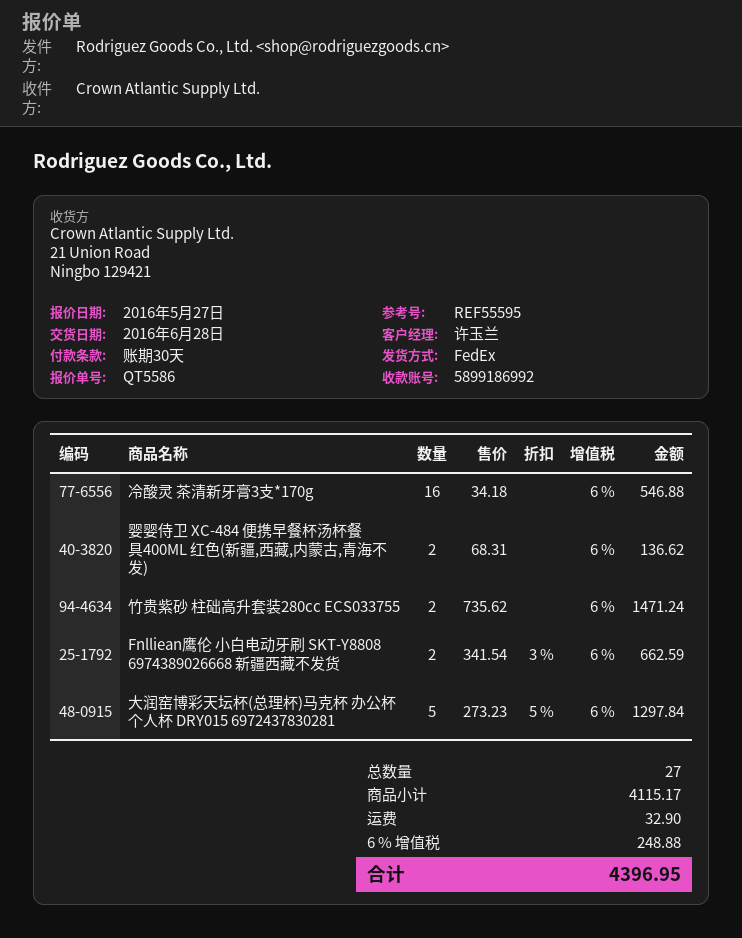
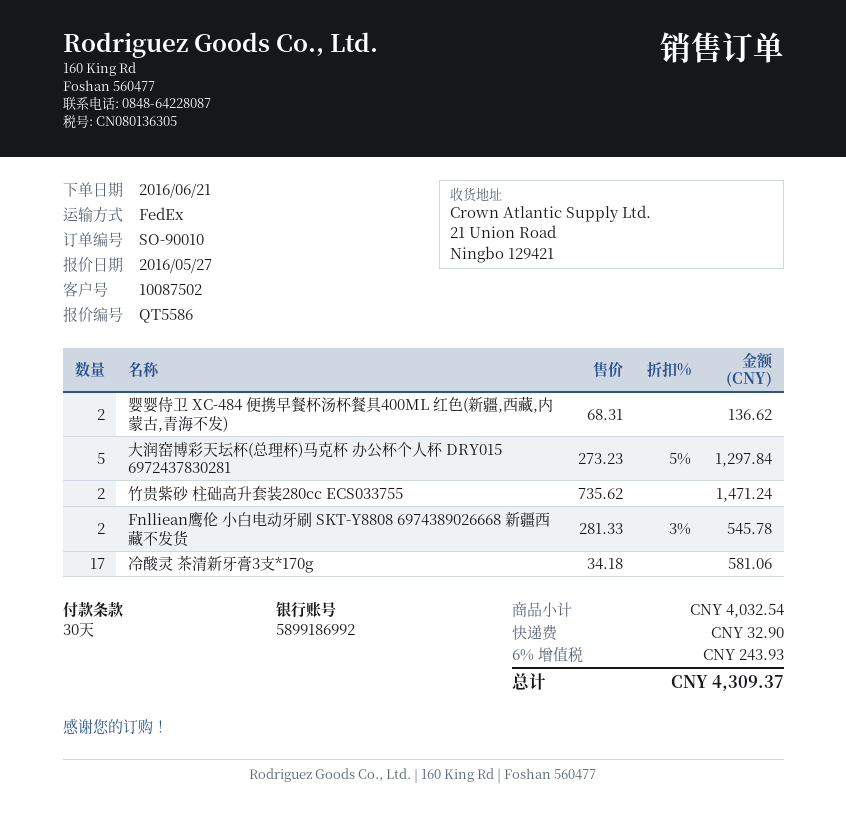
冷酸灵 茶清新牙膏3支*170g: 16 x 34.18 = 546.88 -> 17 x 34.18 = 581.06
Fnlliean鹰伦 小白电动牙刷 SKT-Y8808 6974389026668 新疆西藏不发货: 2 x 341.54 - 3% = 662.59 -> 2 x 281.33 - 3% = 545.78
subtotal: 4115.17 -> 4032.54
tax: 6% = 248.88 -> 6% = 243.93
total: 4396.95 -> 4309.37

